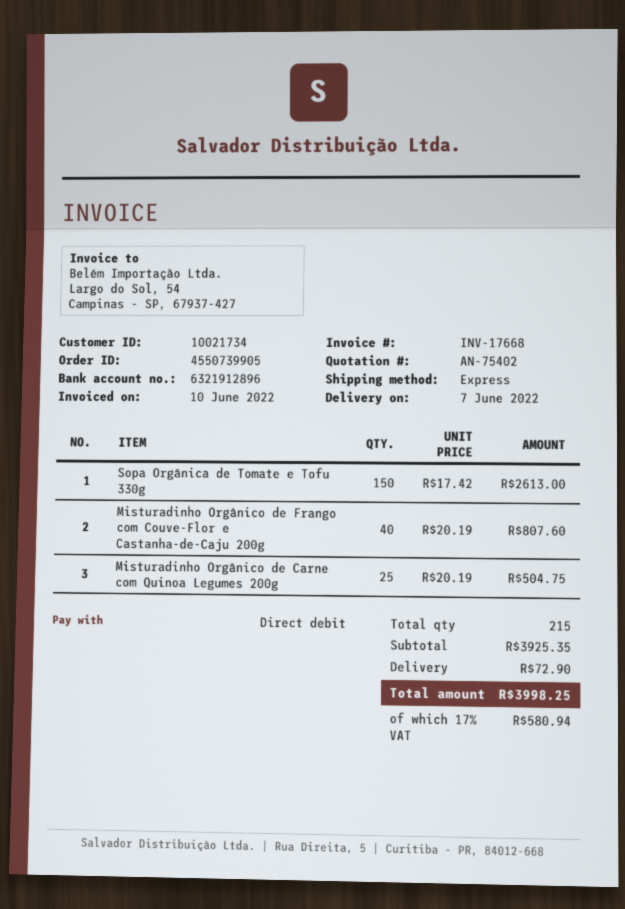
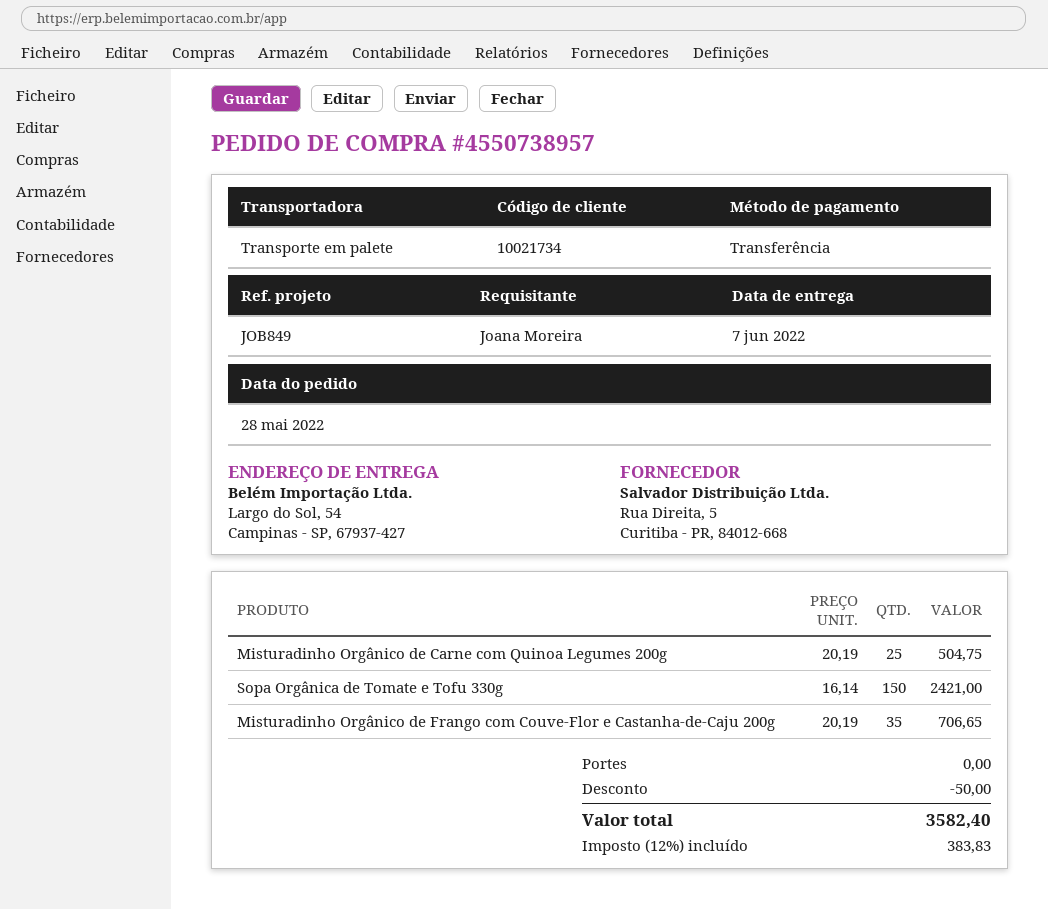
order number: 4550739905 -> 4550738957
payment method: direct debit -> bank transfer
shipping method: express -> pallet freight
Sopa Orgânica de Tomate e Tofu 330g: 150 x 17.42 = 2613.00 -> 150 x 16.14 = 2421.00
Misturadinho Orgânico de Frango com Couve-Flor e Castanha-de-Caju 200g: 40 x 20.19 = 807.60 -> 35 x 20.19 = 706.65
discount: none -> 50.00
shipping: 72.90 -> 0.00
tax: 17% = 580.94 -> 12% = 383.83
total: 3998.25 -> 3582.40

